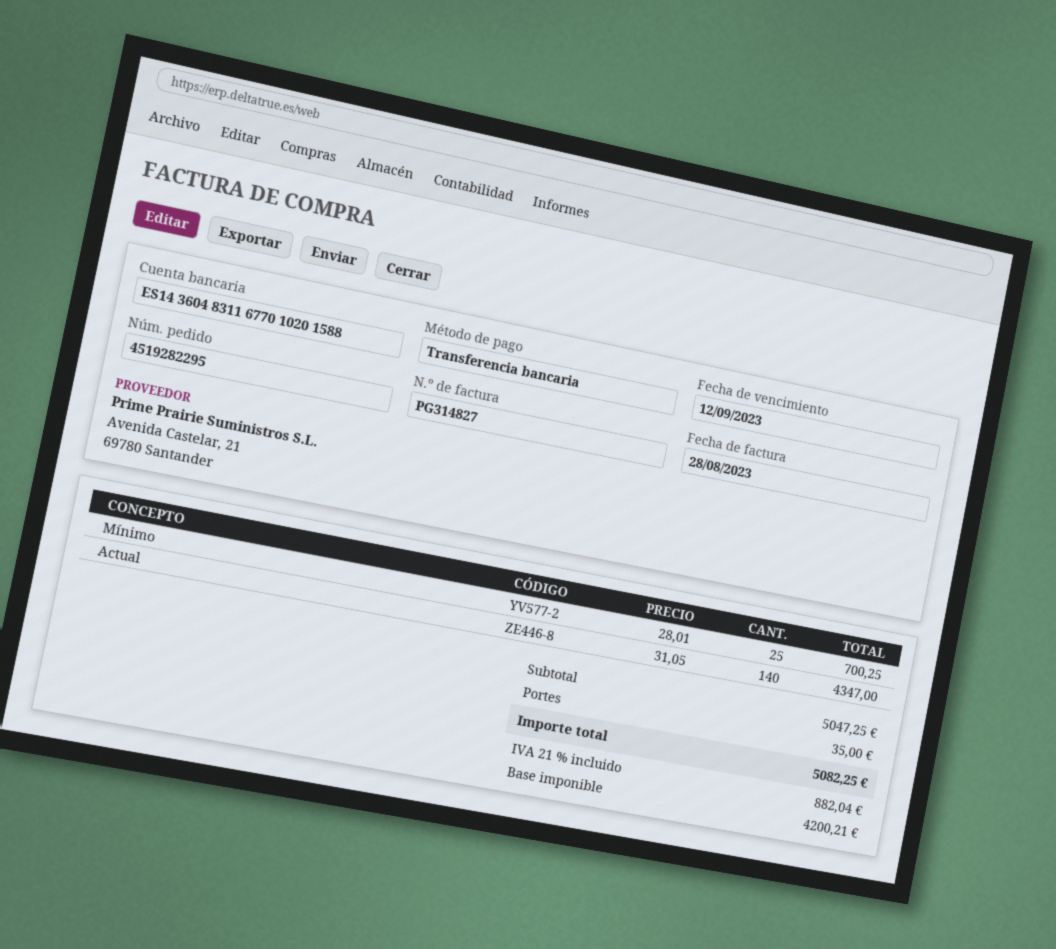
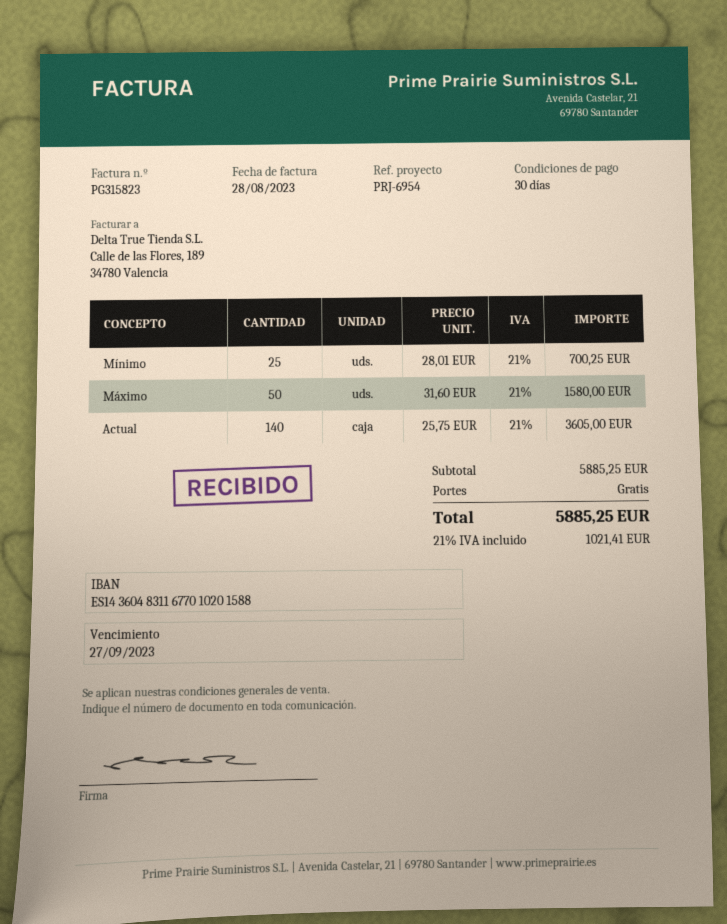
invoice number: PG314827 -> PG315823
due date: 2023-09-12 -> 2023-09-27
Actual: 140 x 31.05 = 4347.00 -> 140 x 25.75 = 3605.00
Máximo: none -> 50 x 31.60 = 1580.00
subtotal: 5047.25 -> 5885.25
shipping: 35.00 -> 0.00
tax: 21% = 882.04 -> 21% = 1021.41
total: 5082.25 -> 5885.25

